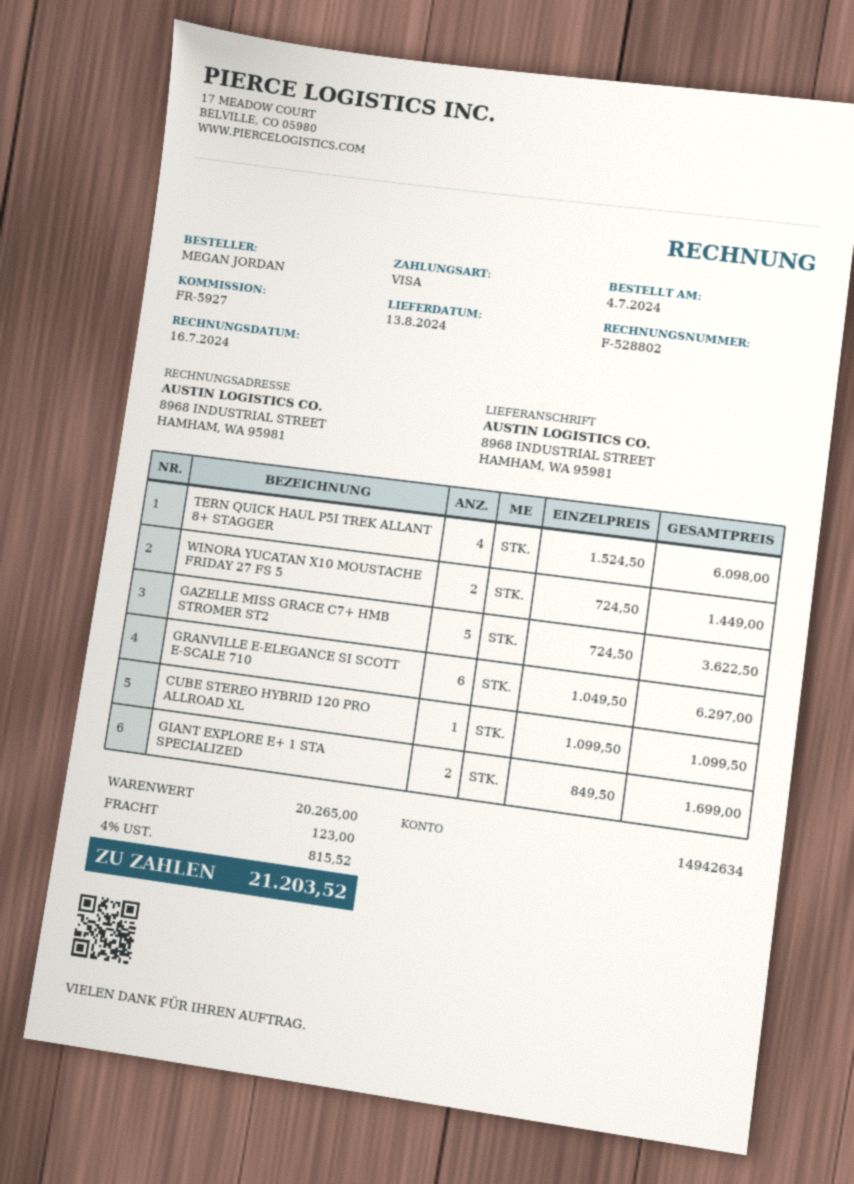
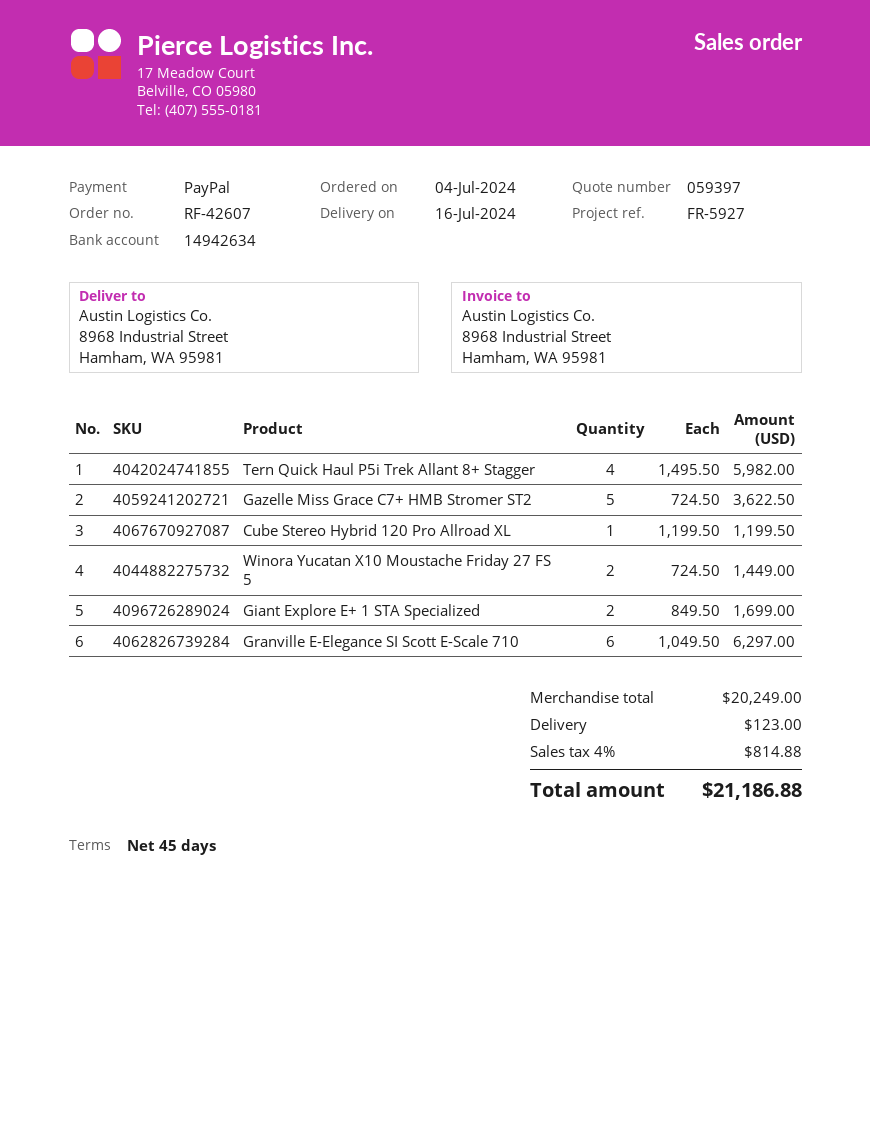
delivery date: 2024-08-13 -> 2024-07-16
payment method: Visa -> PayPal
TERN QUICK HAUL P5I TREK ALLANT 8+ STAGGER: 4 x 1524.50 = 6098.00 -> 4 x 1495.50 = 5982.00
CUBE STEREO HYBRID 120 PRO ALLROAD XL: 1 x 1099.50 = 1099.50 -> 1 x 1199.50 = 1199.50
subtotal: 20265.00 -> 20249.00
tax: 4% = 815.52 -> 4% = 814.88
total: 21203.52 -> 21186.88

